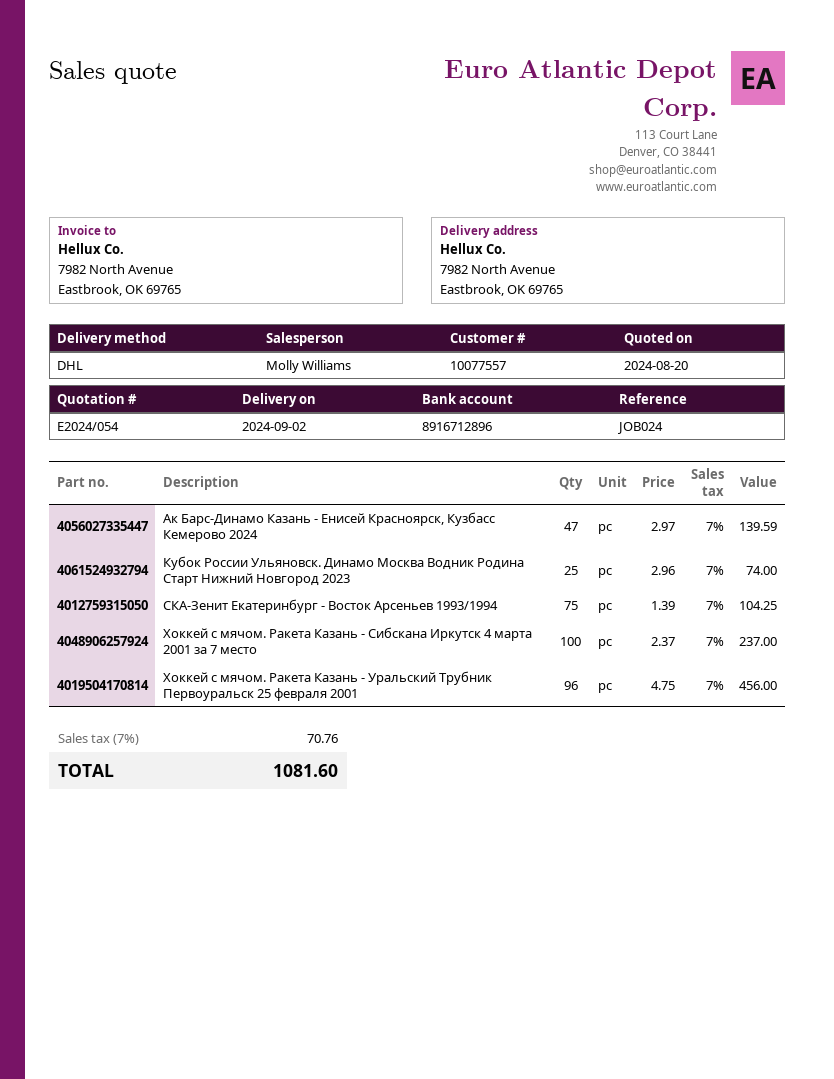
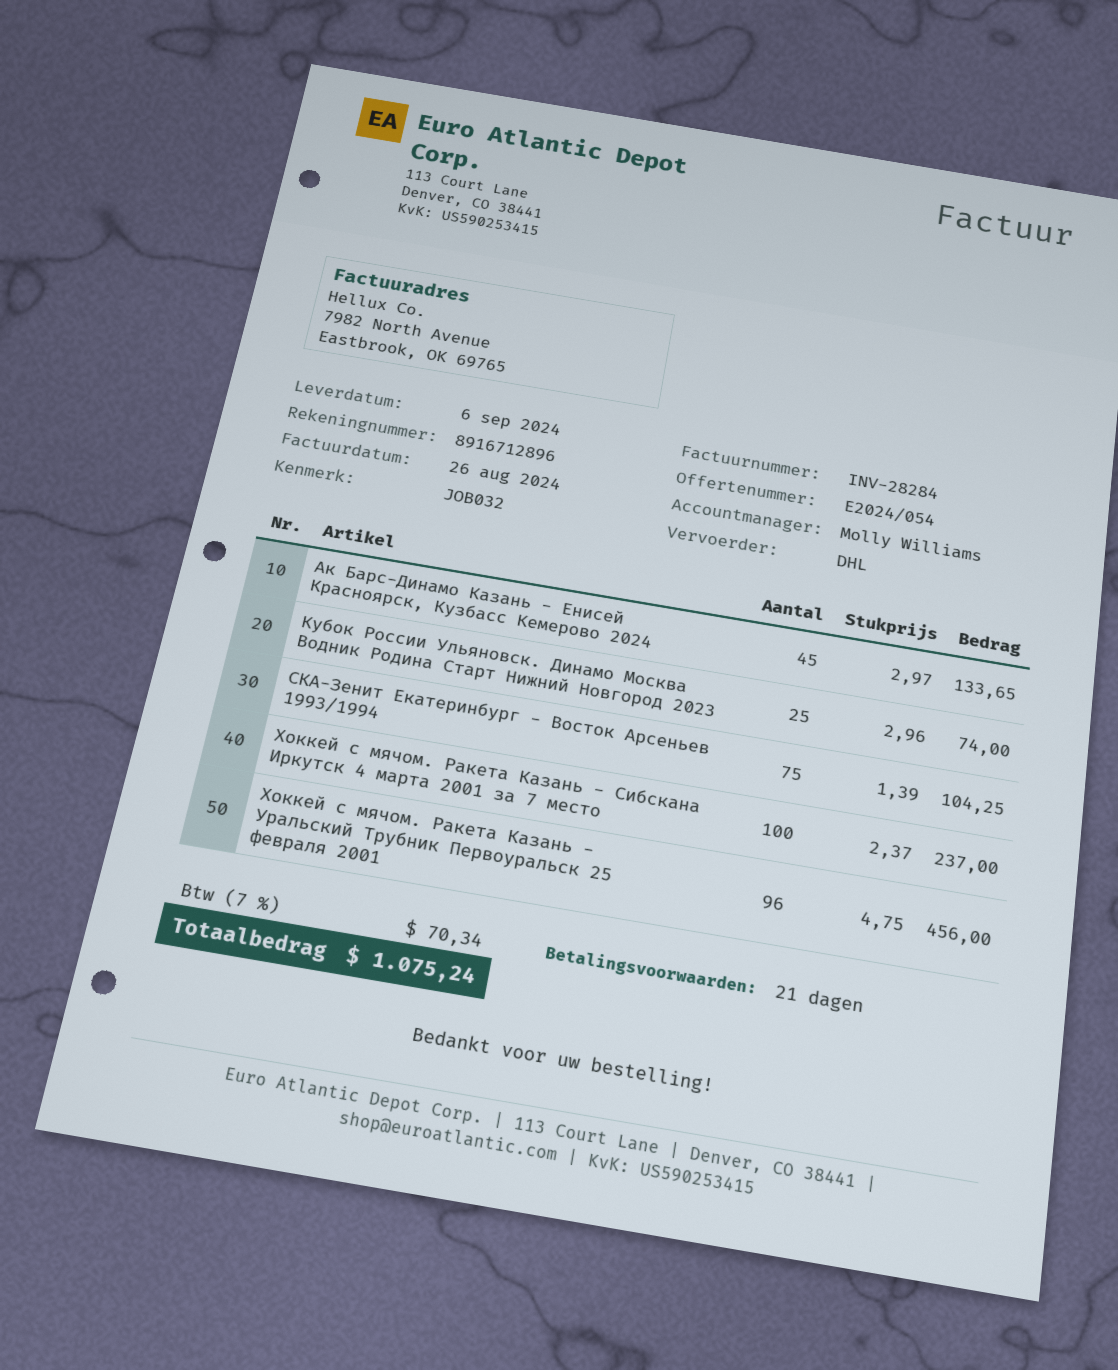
delivery date: 2024-09-02 -> 2024-09-06
reference: JOB024 -> JOB032
Ак Барс-Динамо Казань - Енисей Красноярск, Кузбасс Кемерово 2024: 47 x 2.97 = 139.59 -> 45 x 2.97 = 133.65
tax: 7% = 70.76 -> 7% = 70.34
total: 1081.60 -> 1075.24

